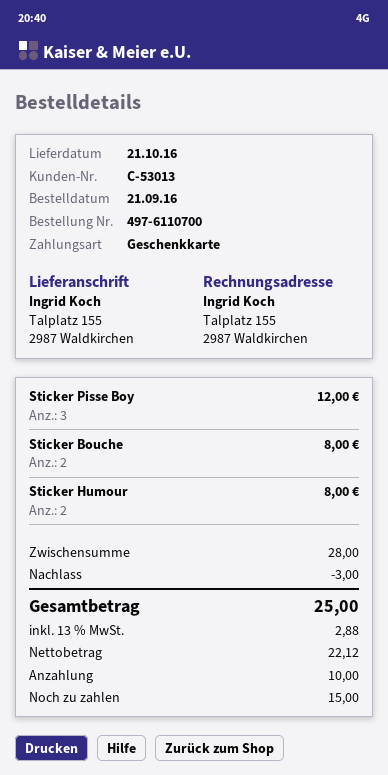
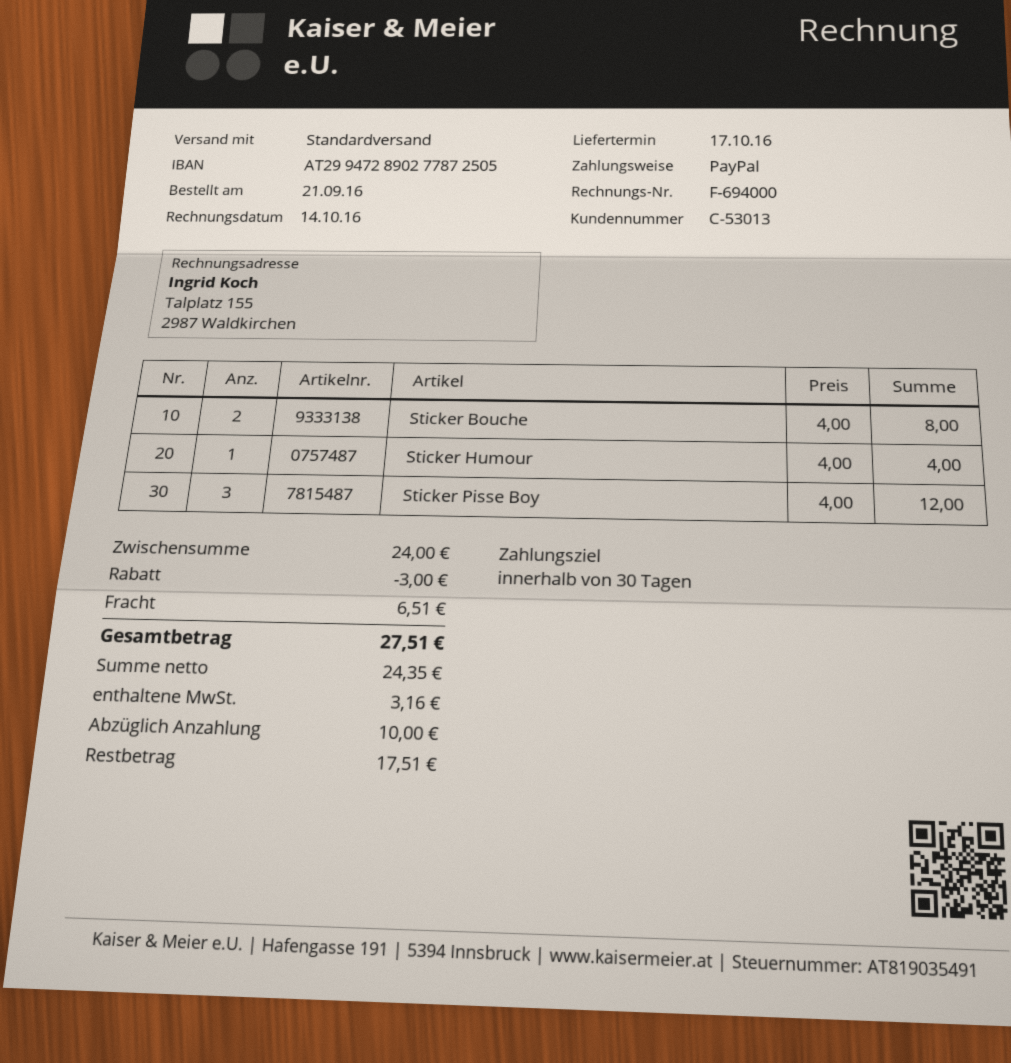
delivery date: 2016-10-21 -> 2016-10-17
payment method: gift card -> PayPal
Sticker Humour: 2 for 8.00 -> 1 for 4.00
subtotal: 28.00 -> 24.00
shipping: none -> 6.51
net: 22.12 -> 24.35
tax: 2.88 -> 3.16
total: 25.00 -> 27.51
balance: 15.00 -> 17.51

